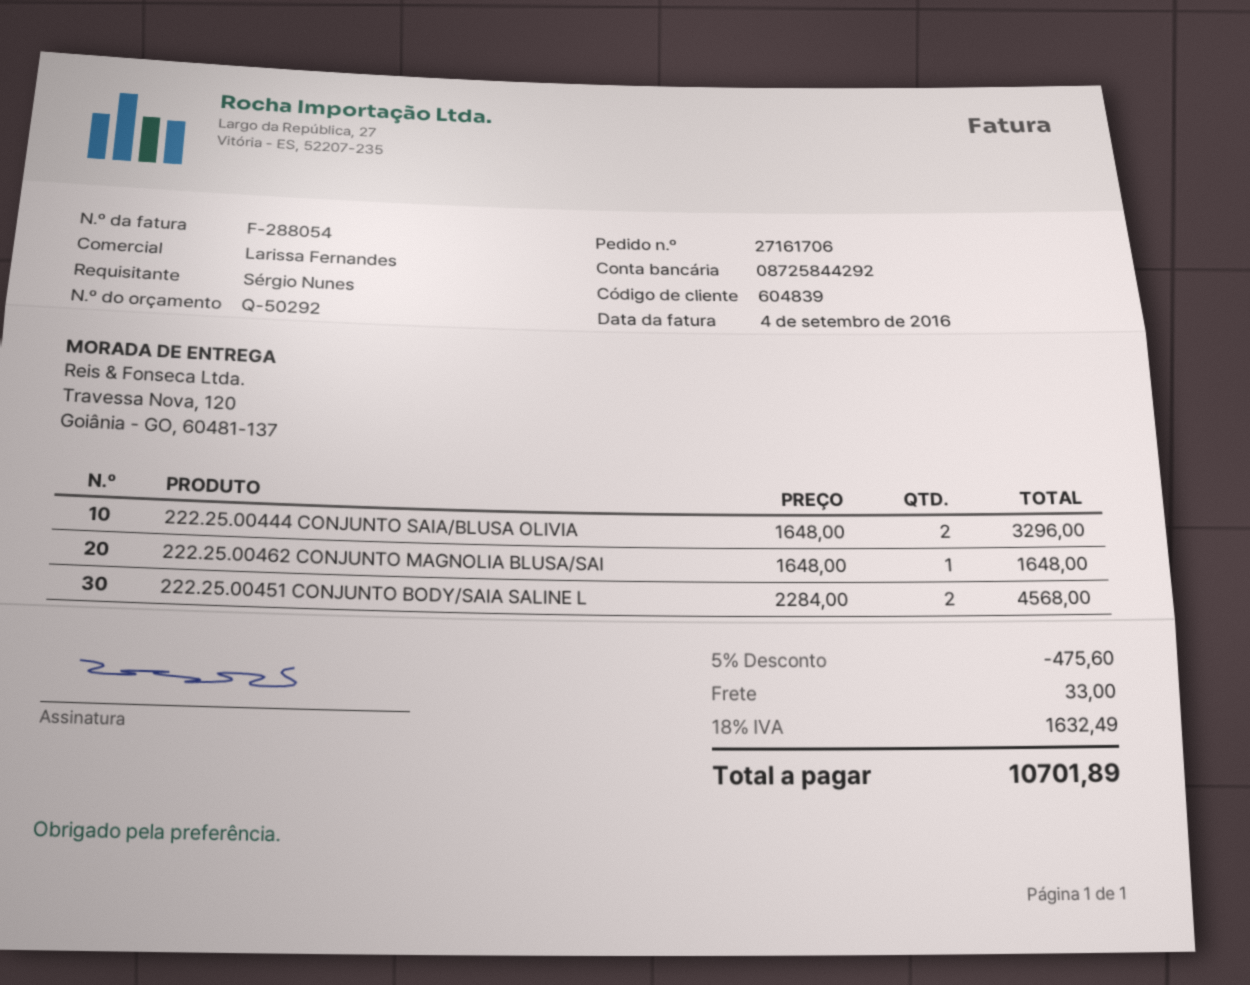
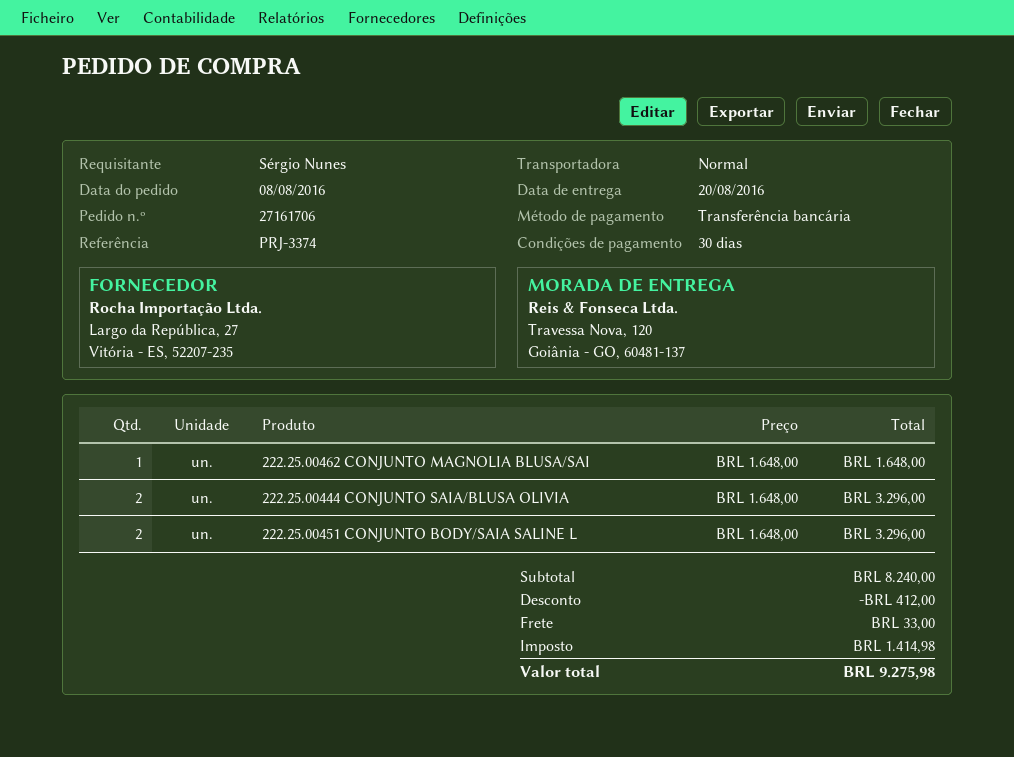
222.25.00451 CONJUNTO BODY/SAIA SALINE L: 2 x 2284.00 = 4568.00 -> 2 x 1648.00 = 3296.00
discount: 475.60 -> 412.00
tax: 1632.49 -> 1414.98
total: 10701.89 -> 9275.98

